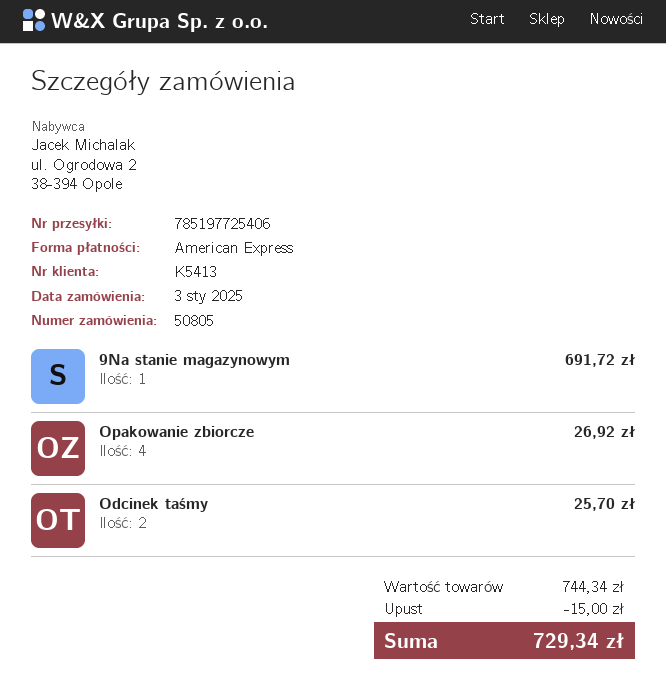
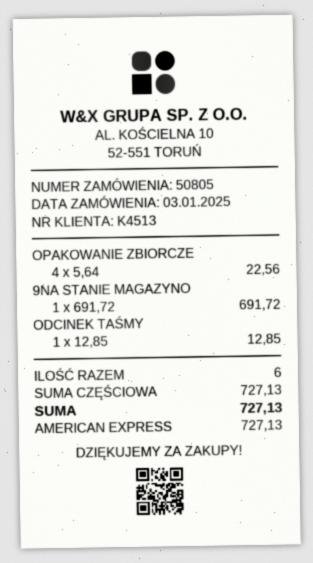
customer number: K5413 -> K4513
Opakowanie zbiorcze: 4 for 26.92 -> 4 for 22.56
Odcinek taśmy: 2 for 25.70 -> 1 for 12.85
subtotal: 744.34 -> 727.13
discount: 15.00 -> none
total: 729.34 -> 727.13

